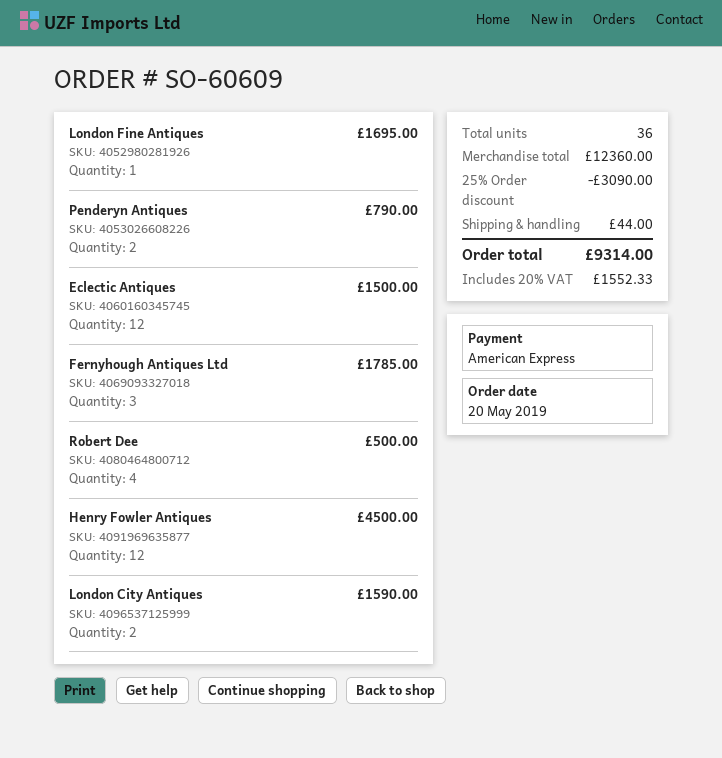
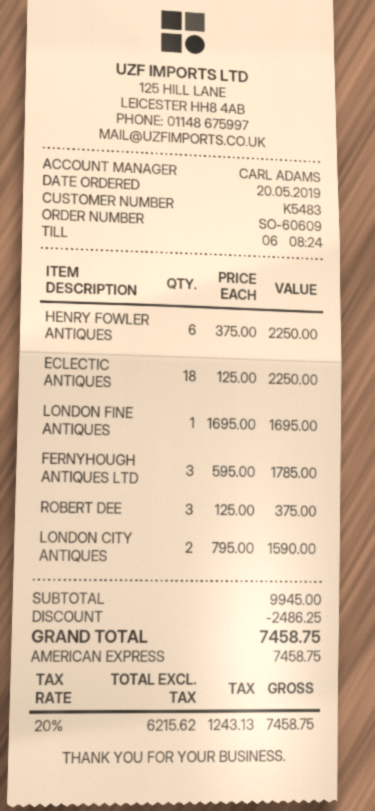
Penderyn Antiques: 2 for 790.00 -> none
Eclectic Antiques: 12 for 1500.00 -> 18 for 2250.00
Robert Dee: 4 for 500.00 -> 3 for 375.00
Henry Fowler Antiques: 12 for 4500.00 -> 6 for 2250.00
subtotal: 12360.00 -> 9945.00
discount: 3090.00 -> 2486.25
shipping: 44.00 -> none
tax: 20% = 1552.33 -> 20% = 1243.13
total: 9314.00 -> 7458.75

